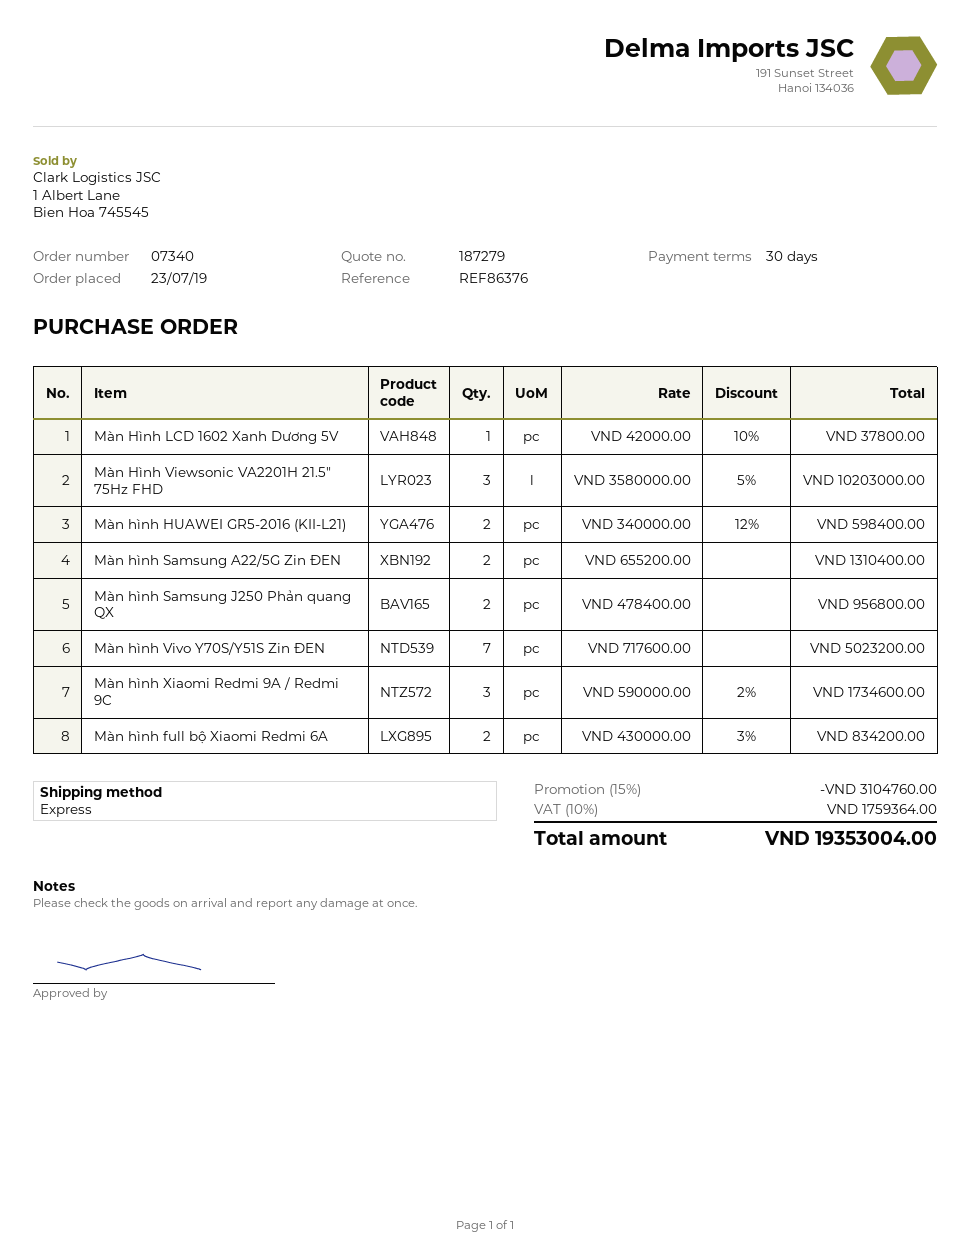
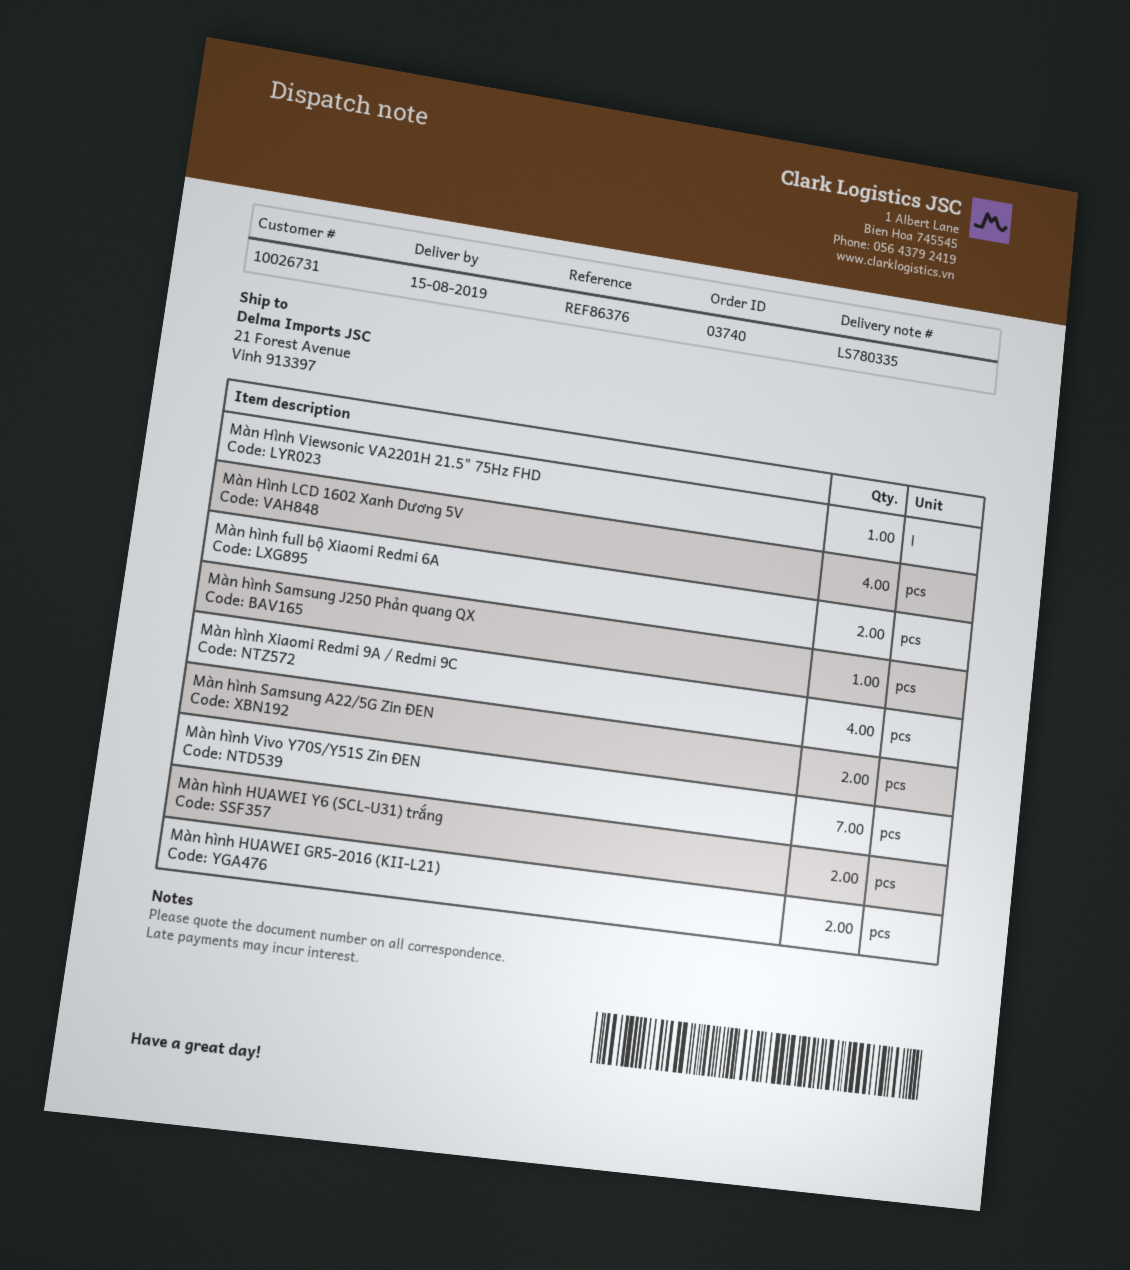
order number: 07340 -> 03740
Màn Hình LCD 1602 Xanh Dương 5V: 1 -> 4
Màn Hình Viewsonic VA2201H 21.5" 75Hz FHD: 3 -> 1
Màn hình Samsung J250 Phản quang QX: 2 -> 1
Màn hình Xiaomi Redmi 9A / Redmi 9C: 3 -> 4
Màn hình HUAWEI Y6 (SCL-U31) trắng: none -> 2

